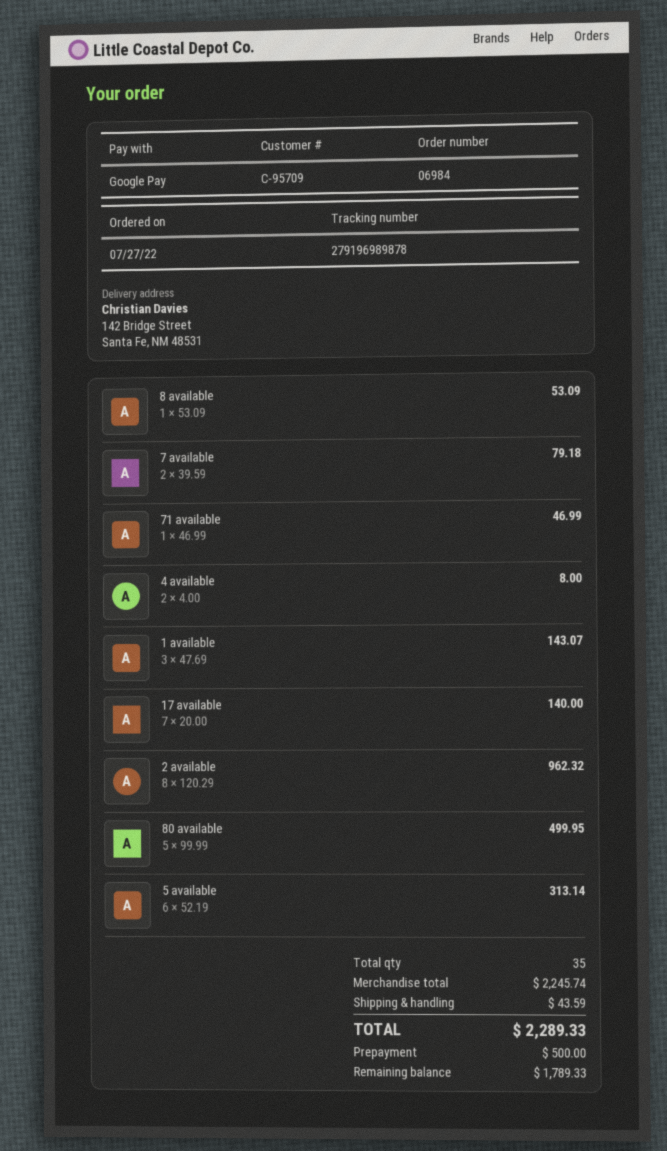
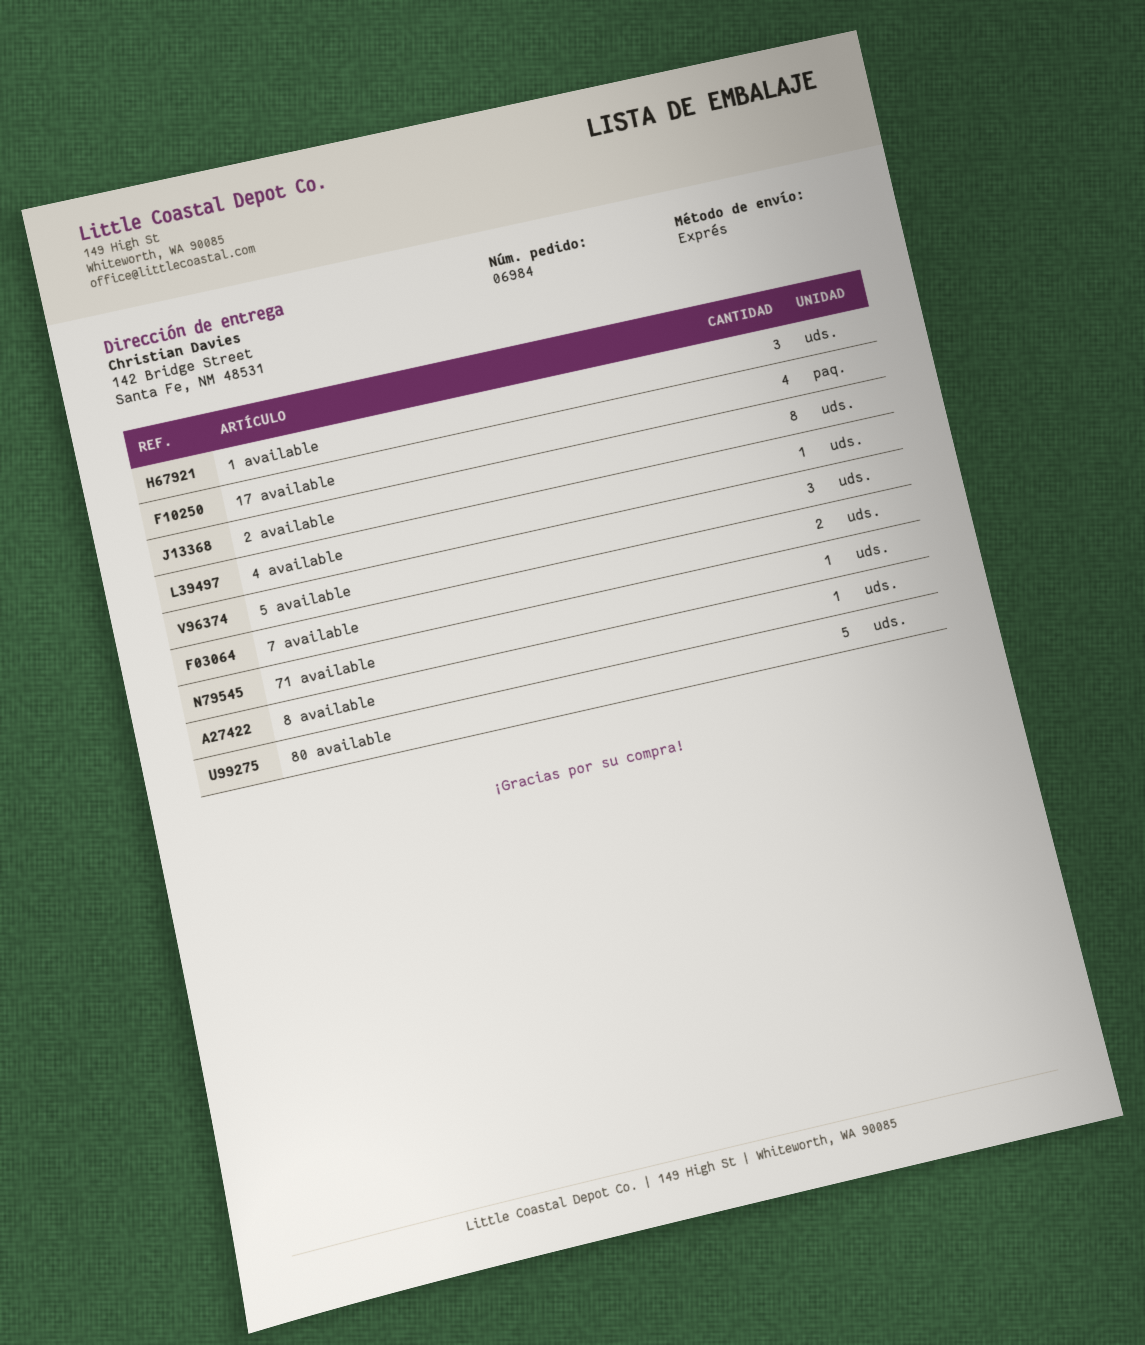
4 available: 2 -> 1
17 available: 7 -> 4
5 available: 6 -> 3

